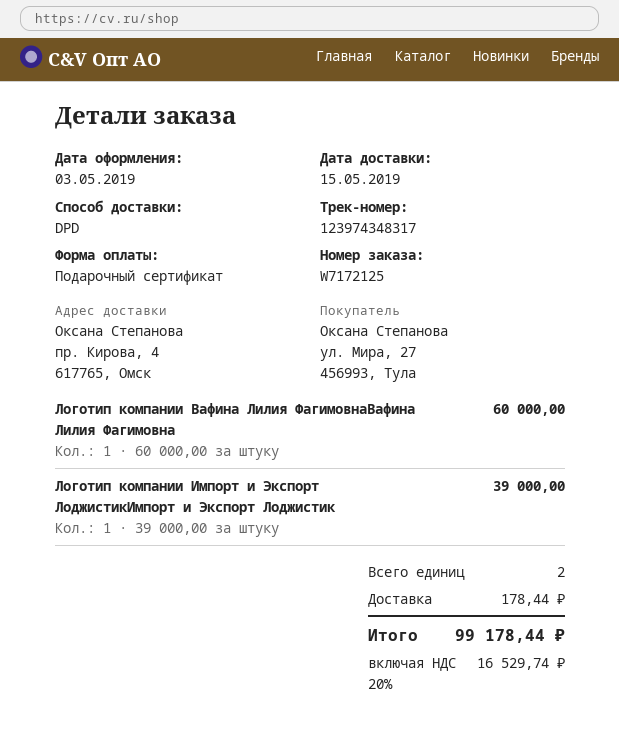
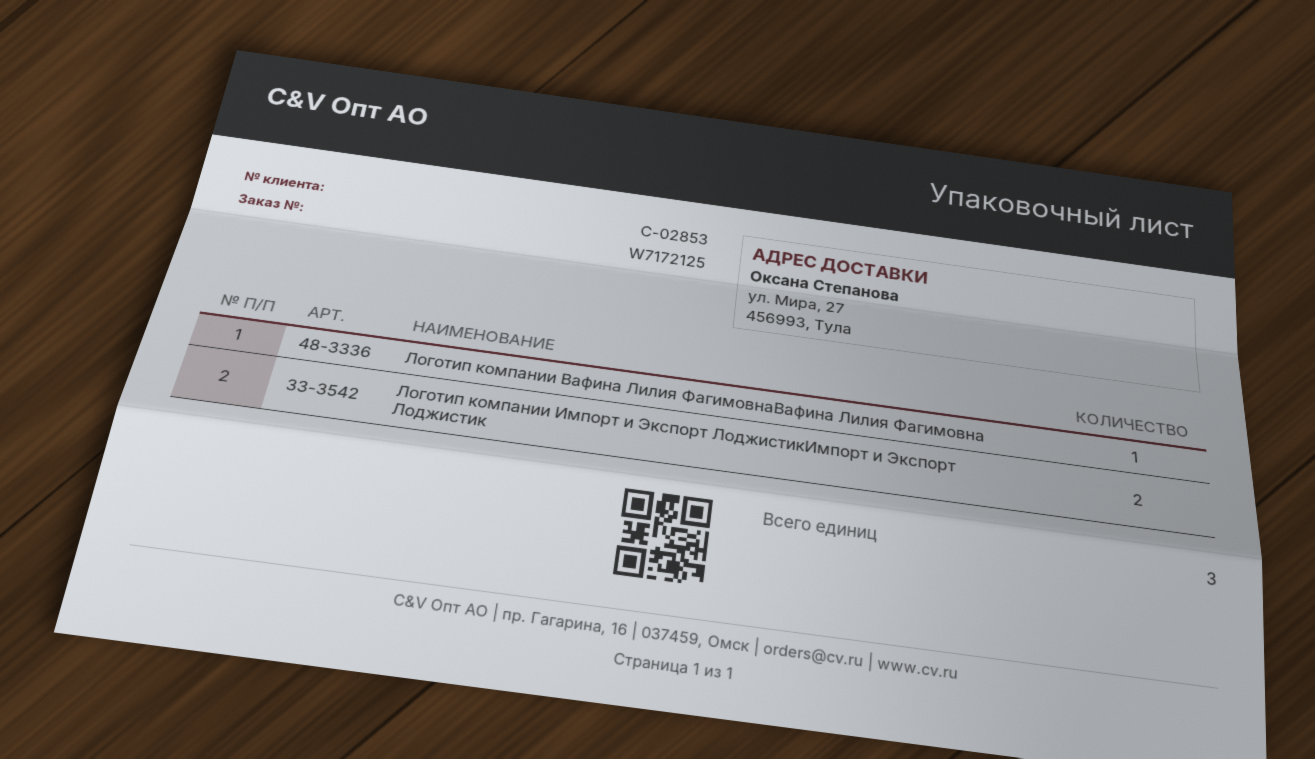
ship to: пр. Кирова, 4, 617765, Омск -> ул. Мира, 27, 456993, Тула
Логотип компании Импорт и Экспорт ЛоджистикИмпорт и Экспорт Лоджистик: 1 -> 2
total quantity: 2 -> 3

